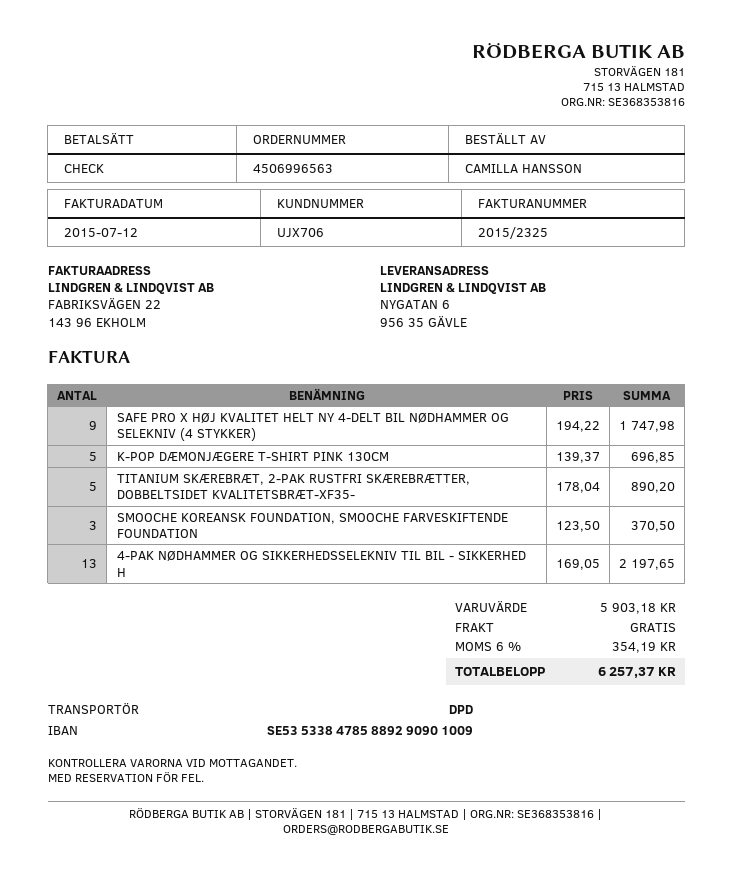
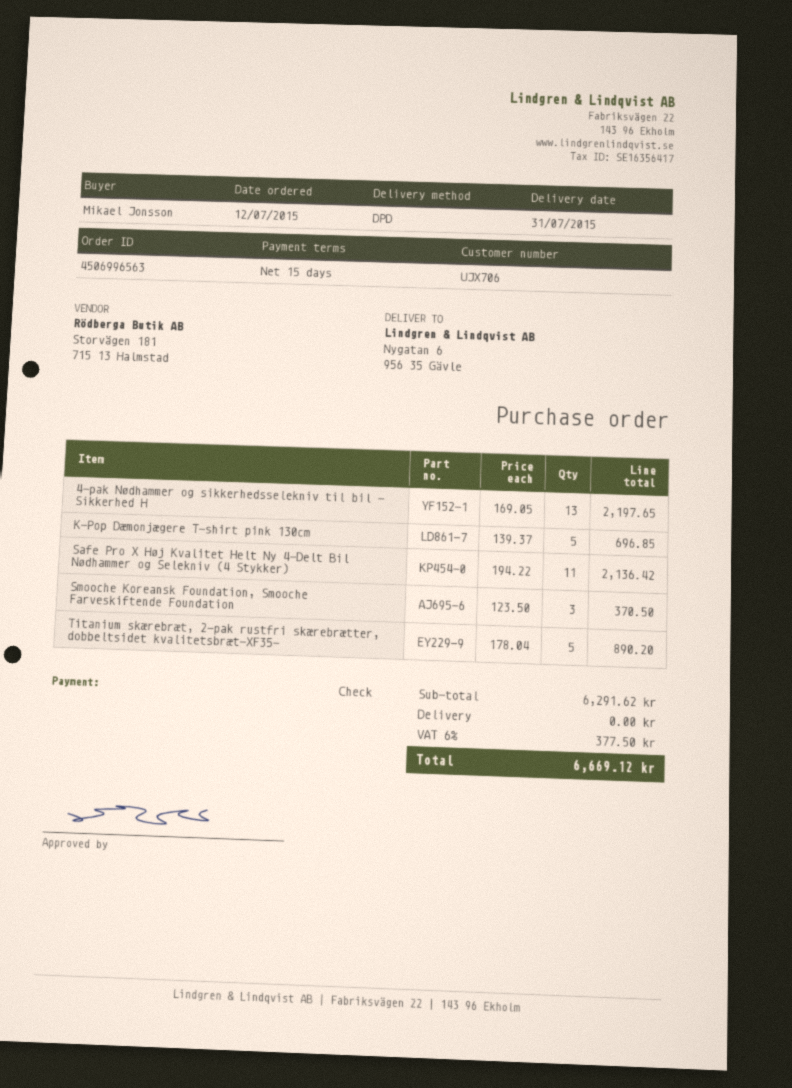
ordered by: CAMILLA HANSSON -> Mikael Jonsson
SAFE PRO X HØJ KVALITET HELT NY 4-DELT BIL NØDHAMMER OG SELEKNIV (4 STYKKER): 9 x 194.22 = 1747.98 -> 11 x 194.22 = 2136.42
subtotal: 5903.18 -> 6291.62
tax: 6% = 354.19 -> 6% = 377.50
total: 6257.37 -> 6669.12

